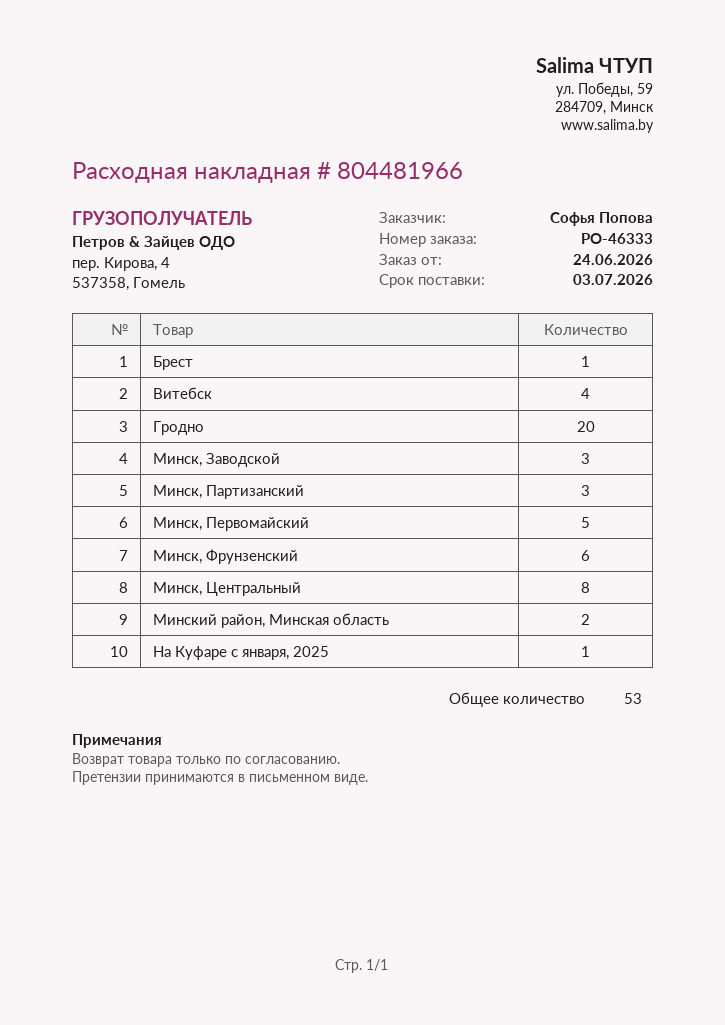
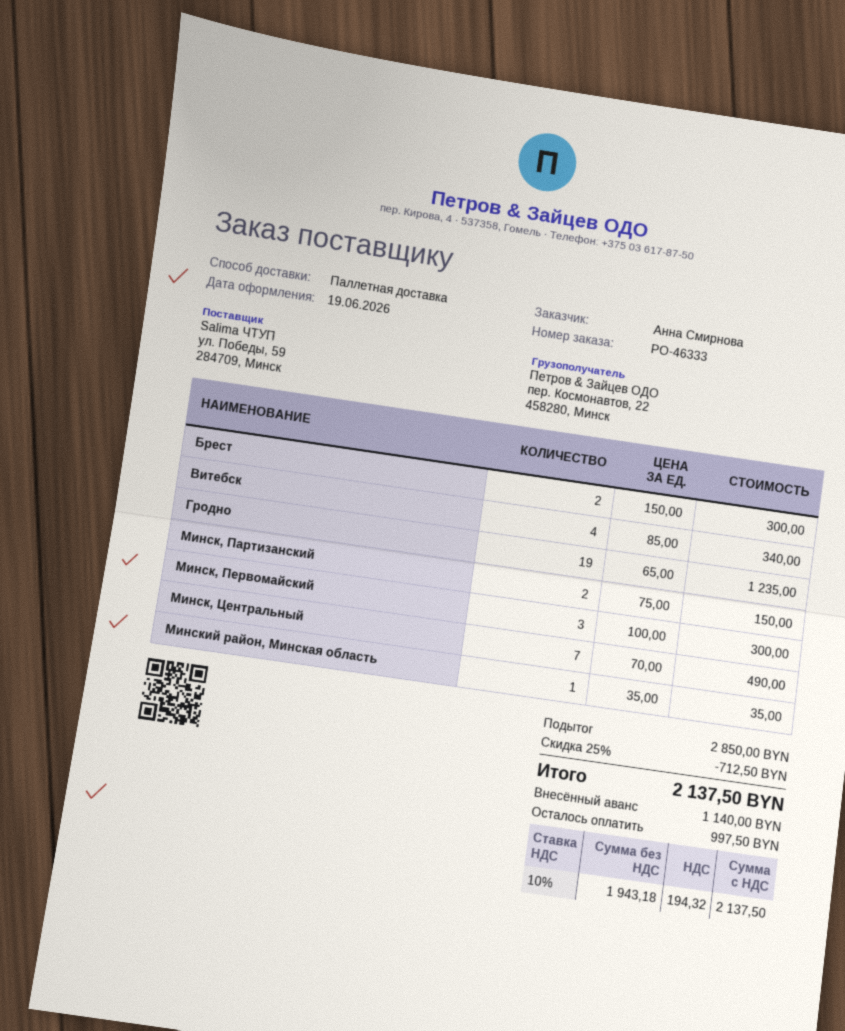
order date: 2026-06-24 -> 2026-06-19
ordered by: Софья Попова -> Анна Смирнова
ship to: пер. Кирова, 4, 537358, Гомель -> пер. Космонавтов, 22, 458280, Минск
Брест: 1 -> 2
Гродно: 20 -> 19
Минск, Заводской: 3 -> none
Минск, Партизанский: 3 -> 2
Минск, Первомайский: 5 -> 3
Минск, Фрунзенский: 6 -> none
Минск, Центральный: 8 -> 7
Минский район, Минская область: 2 -> 1
На Куфаре с января, 2025: 1 -> none

